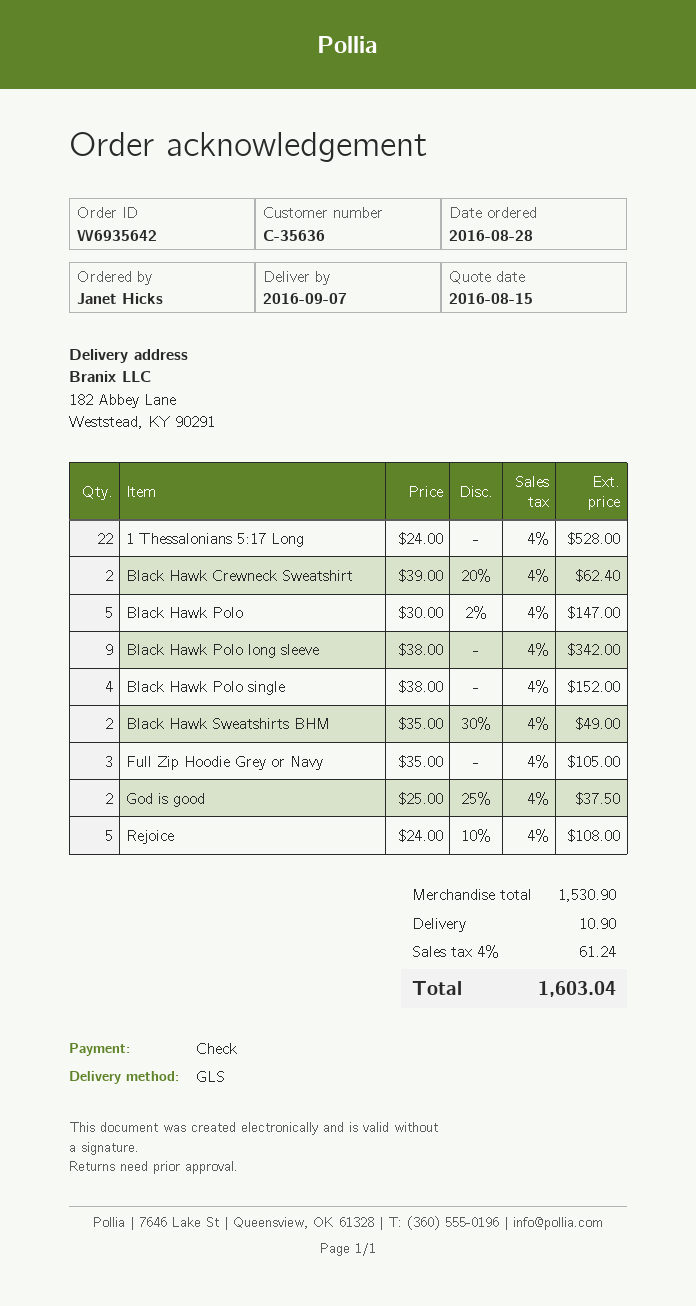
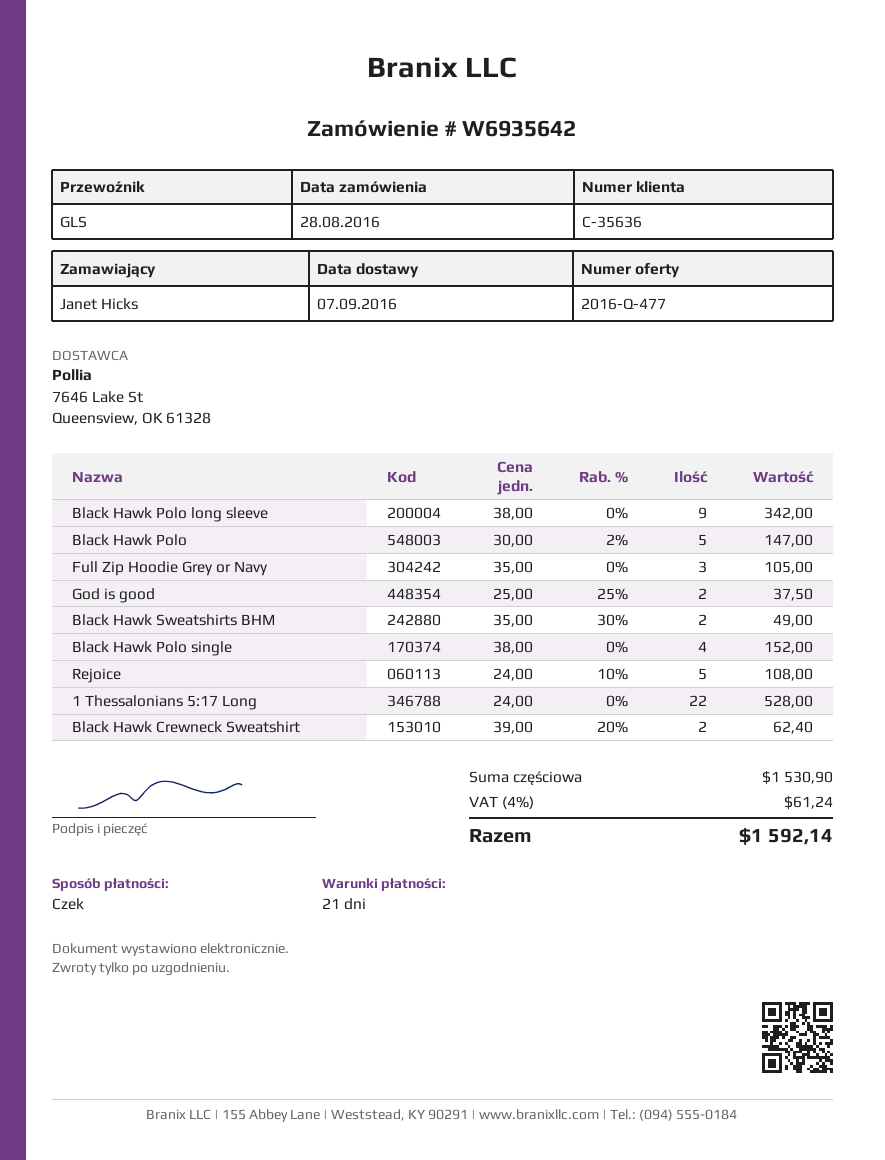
shipping: 10.90 -> none
total: 1603.04 -> 1592.14

